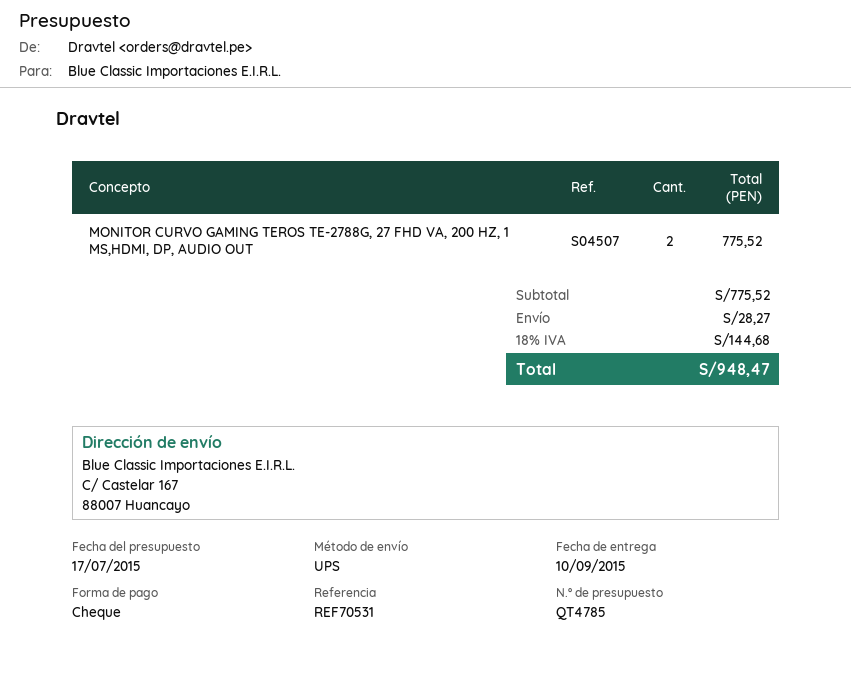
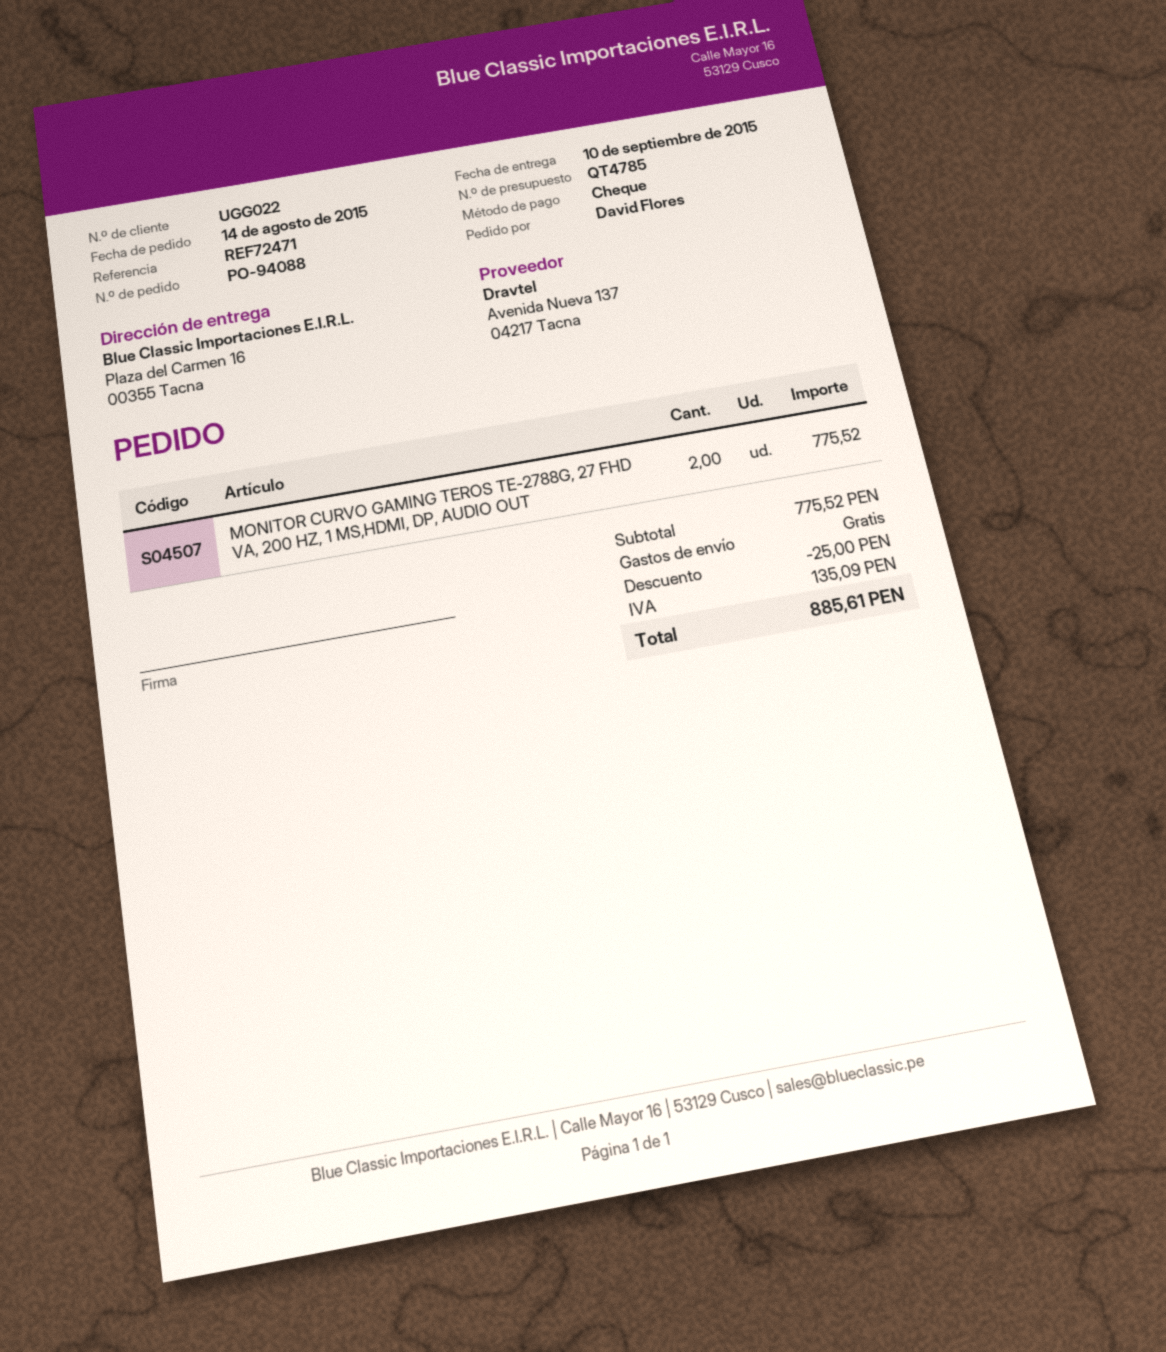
reference: REF70531 -> REF72471
ship to: C/ Castelar 167, 88007 Huancayo -> Plaza del Carmen 16, 00355 Tacna
discount: none -> 25.00
shipping: 28.27 -> 0.00
tax: 144.68 -> 135.09
total: 948.47 -> 885.61

